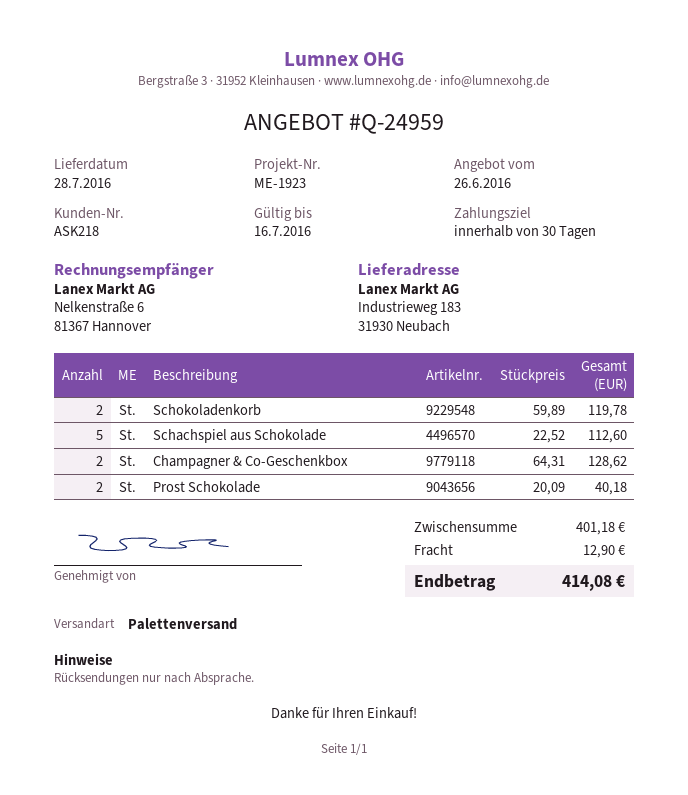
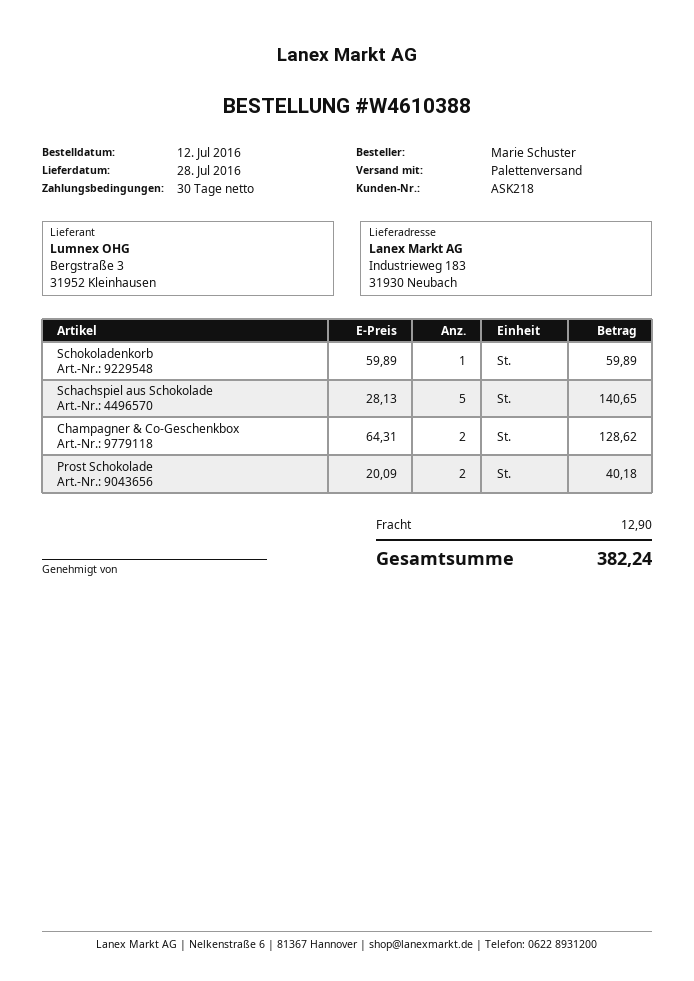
Schokoladenkorb: 2 x 59.89 = 119.78 -> 1 x 59.89 = 59.89
Schachspiel aus Schokolade: 5 x 22.52 = 112.60 -> 5 x 28.13 = 140.65
total: 414.08 -> 382.24

